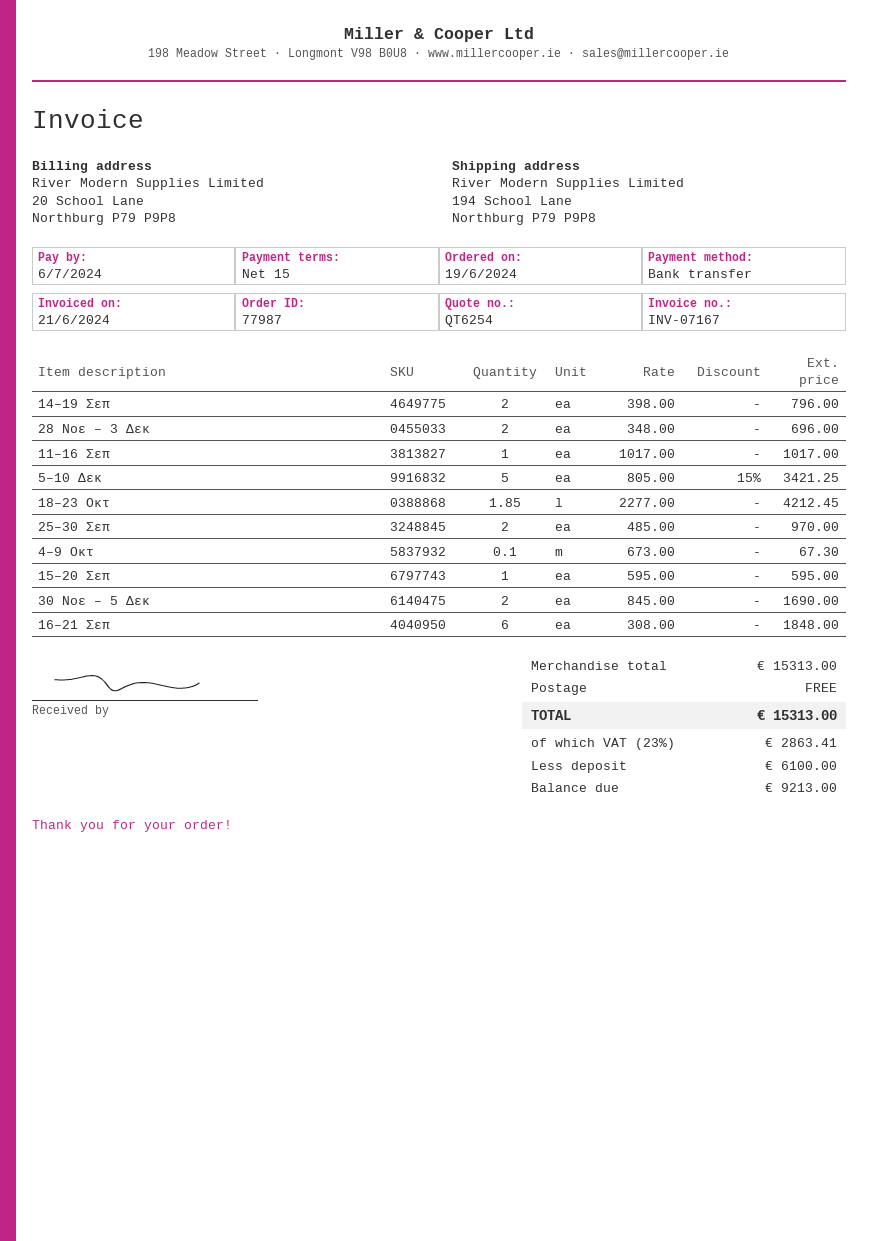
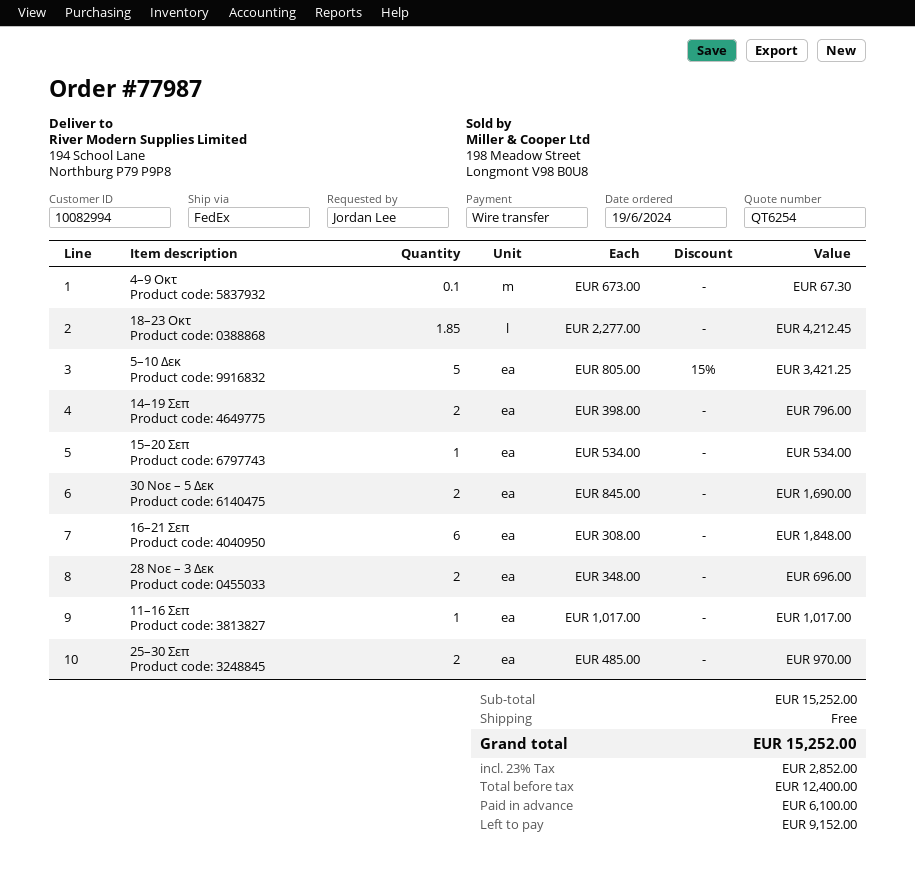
15–20 Σεπ: 1 x 595.00 = 595.00 -> 1 x 534.00 = 534.00
subtotal: 15313.00 -> 15252.00
tax: 23% = 2863.41 -> 23% = 2852.00
total: 15313.00 -> 15252.00
balance: 9213.00 -> 9152.00

